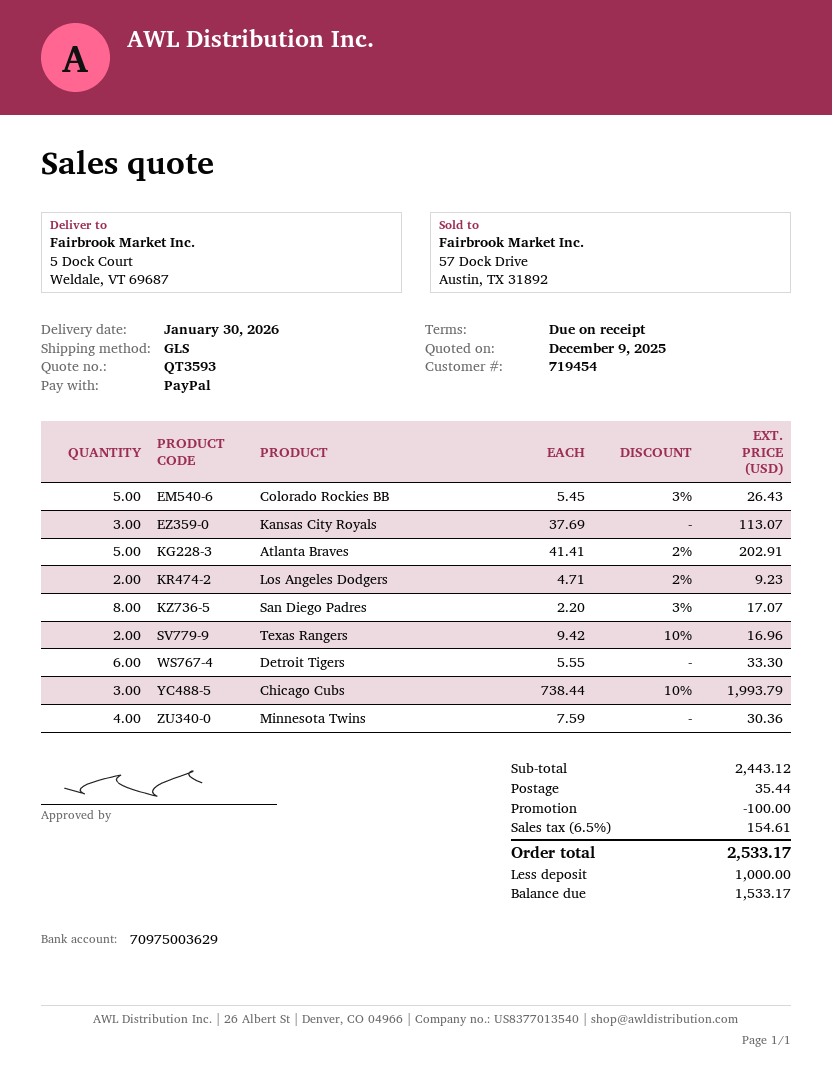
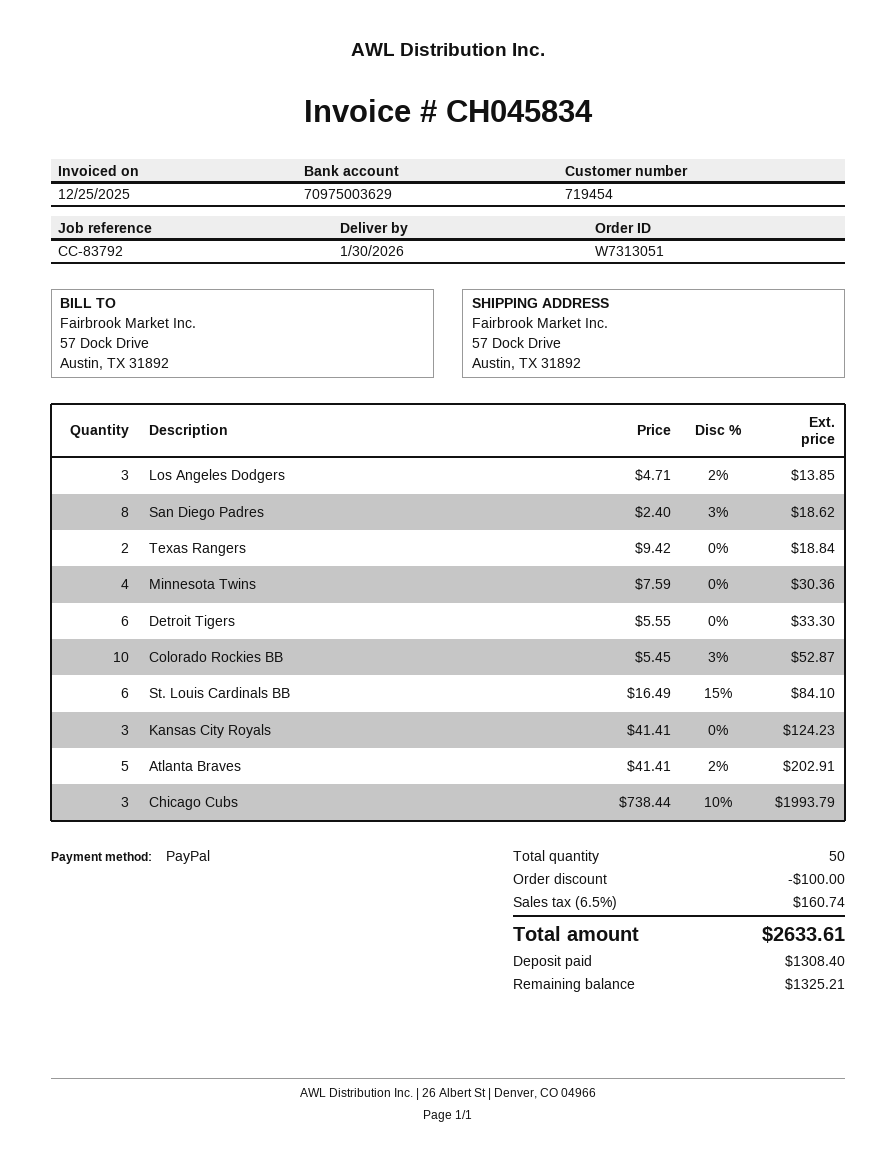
ship to: 5 Dock Court, Weldale, VT 69687 -> 57 Dock Drive, Austin, TX 31892
Colorado Rockies BB: 5 x 5.45 - 3% = 26.43 -> 10 x 5.45 - 3% = 52.87
Kansas City Royals: 3 x 37.69 = 113.07 -> 3 x 41.41 = 124.23
Los Angeles Dodgers: 2 x 4.71 - 2% = 9.23 -> 3 x 4.71 - 2% = 13.85
San Diego Padres: 8 x 2.20 - 3% = 17.07 -> 8 x 2.40 - 3% = 18.62
Texas Rangers: 2 x 9.42 - 10% = 16.96 -> 2 x 9.42 = 18.84
St. Louis Cardinals BB: none -> 6 x 16.49 - 15% = 84.10
shipping: 35.44 -> none
tax: 6.5% = 154.61 -> 6.5% = 160.74
total: 2533.17 -> 2633.61
deposit: 1000.00 -> 1308.40
balance: 1533.17 -> 1325.21

